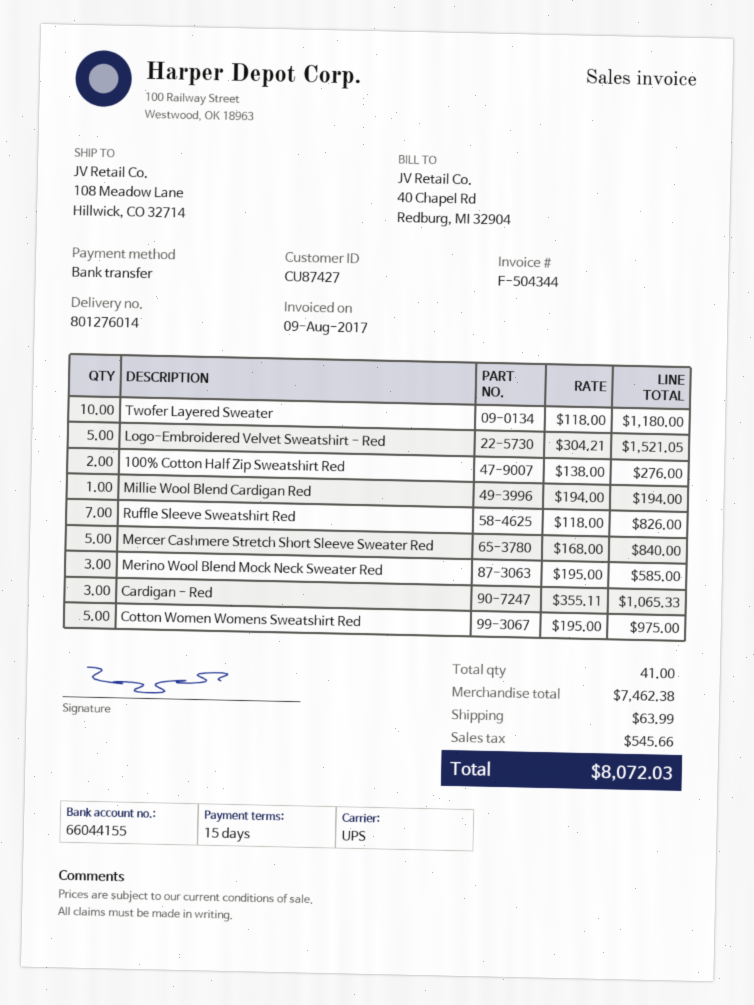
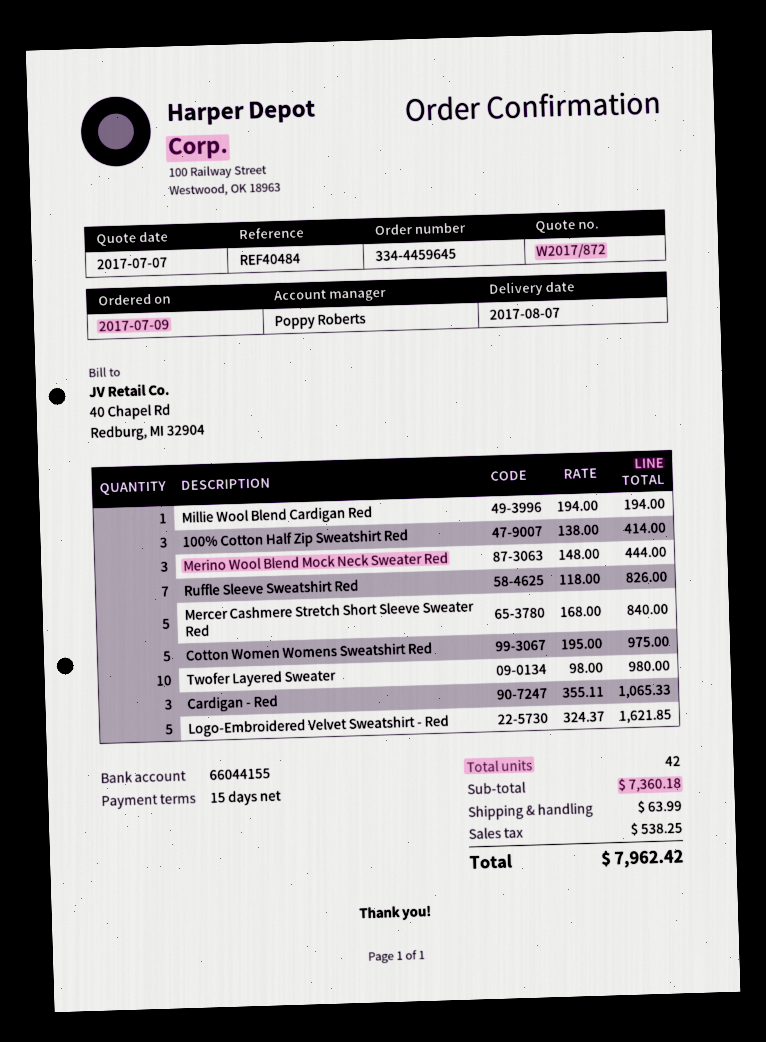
Twofer Layered Sweater: 10 x 118.00 = 1180.00 -> 10 x 98.00 = 980.00
Logo-Embroidered Velvet Sweatshirt - Red: 5 x 304.21 = 1521.05 -> 5 x 324.37 = 1621.85
100% Cotton Half Zip Sweatshirt Red: 2 x 138.00 = 276.00 -> 3 x 138.00 = 414.00
Merino Wool Blend Mock Neck Sweater Red: 3 x 195.00 = 585.00 -> 3 x 148.00 = 444.00
total quantity: 41 -> 42
subtotal: 7462.38 -> 7360.18
tax: 545.66 -> 538.25
total: 8072.03 -> 7962.42

